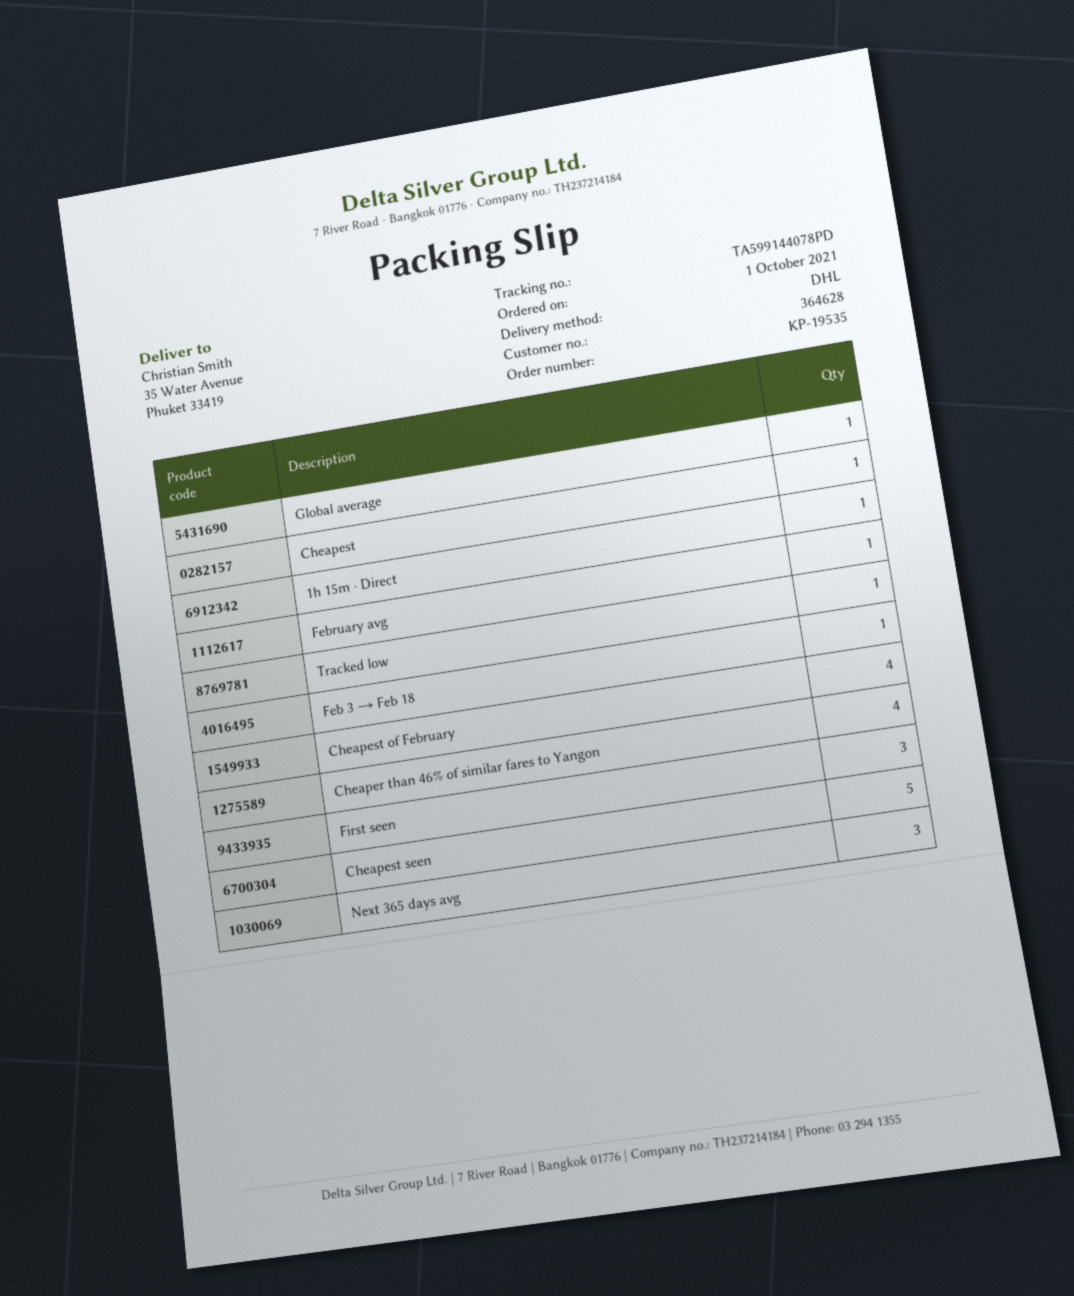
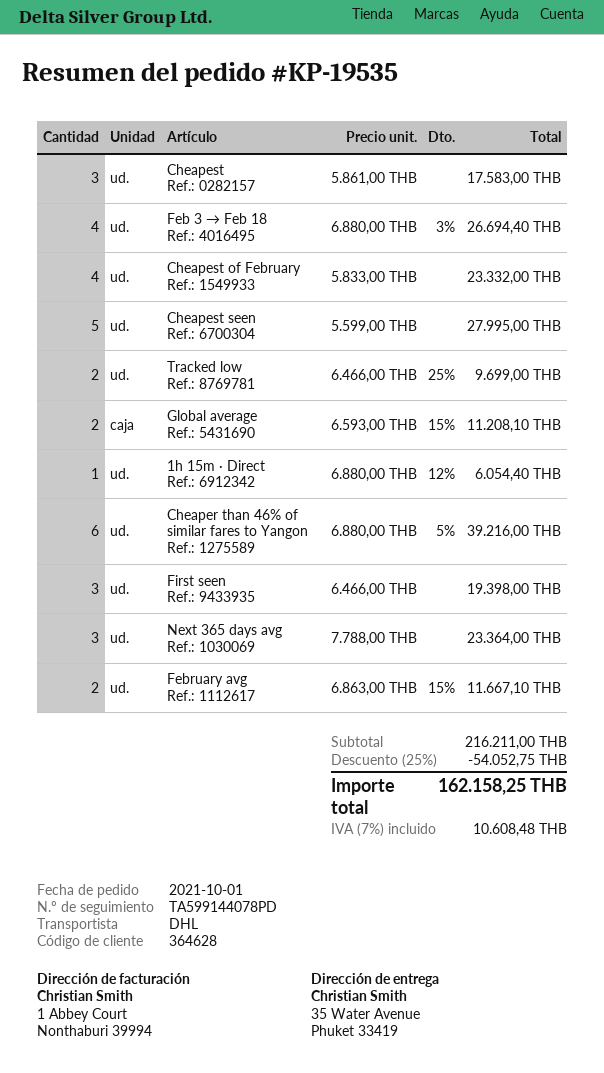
Global average: 1 -> 2
Cheapest: 1 -> 3
February avg: 1 -> 2
Tracked low: 1 -> 2
Feb 3 → Feb 18: 1 -> 4
Cheaper than 46% of similar fares to Yangon: 4 -> 6

